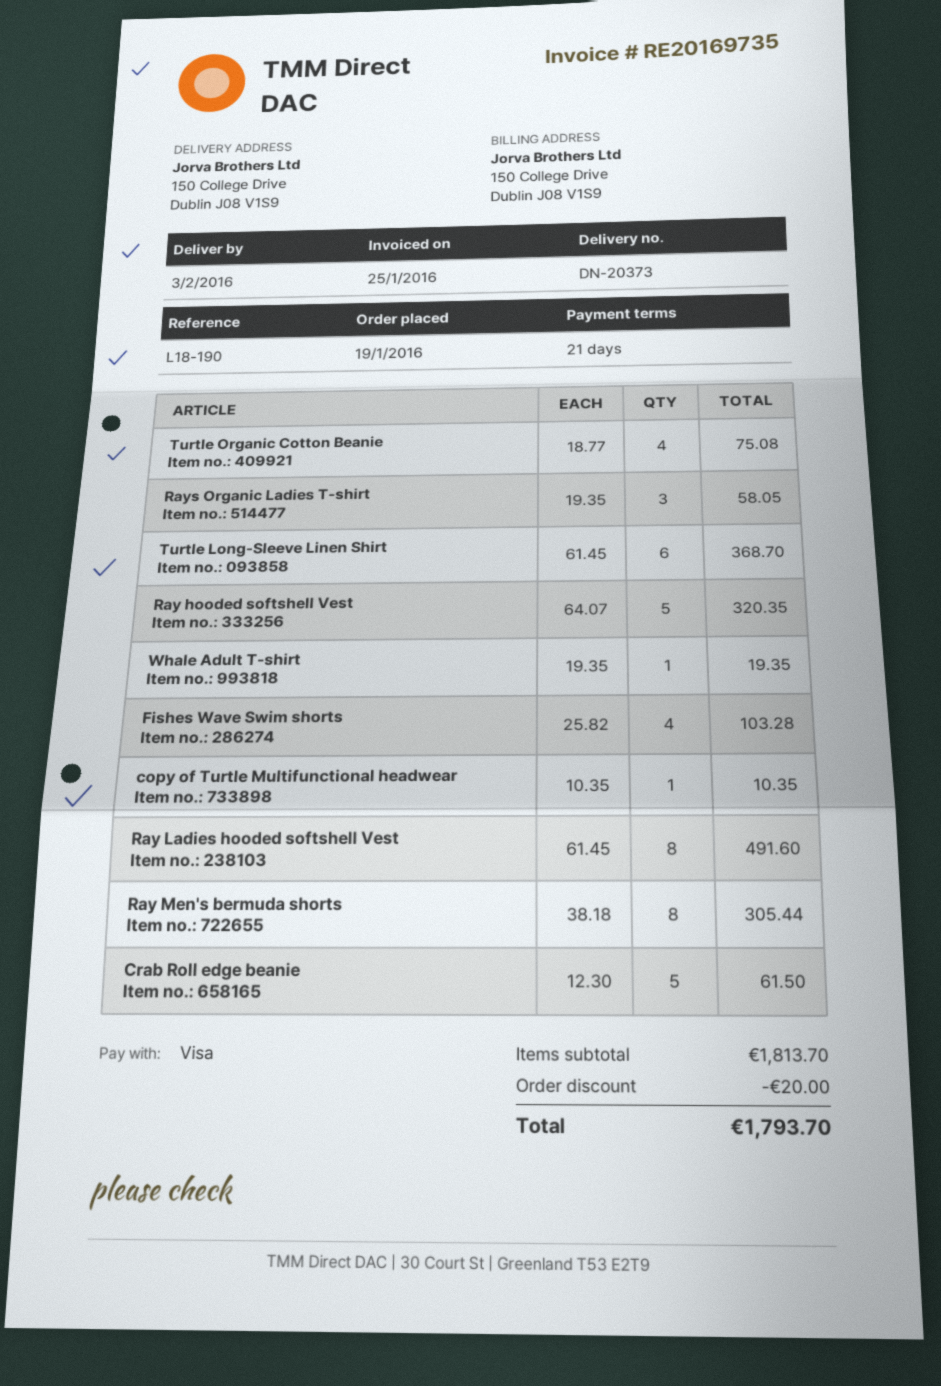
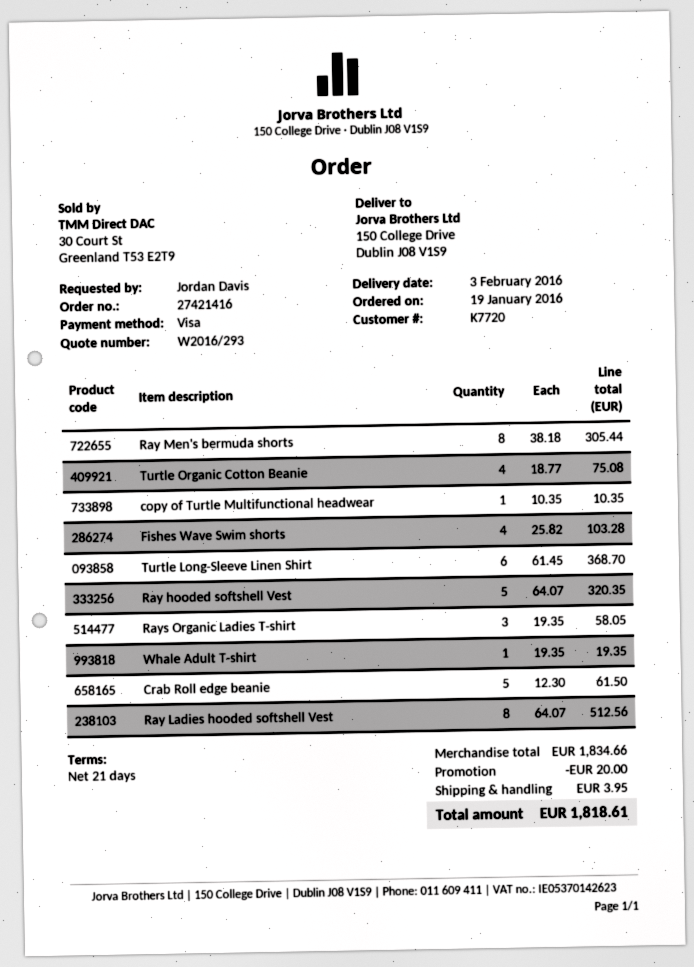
Ray Ladies hooded softshell Vest: 8 x 61.45 = 491.60 -> 8 x 64.07 = 512.56
subtotal: 1813.70 -> 1834.66
shipping: none -> 3.95
total: 1793.70 -> 1818.61

